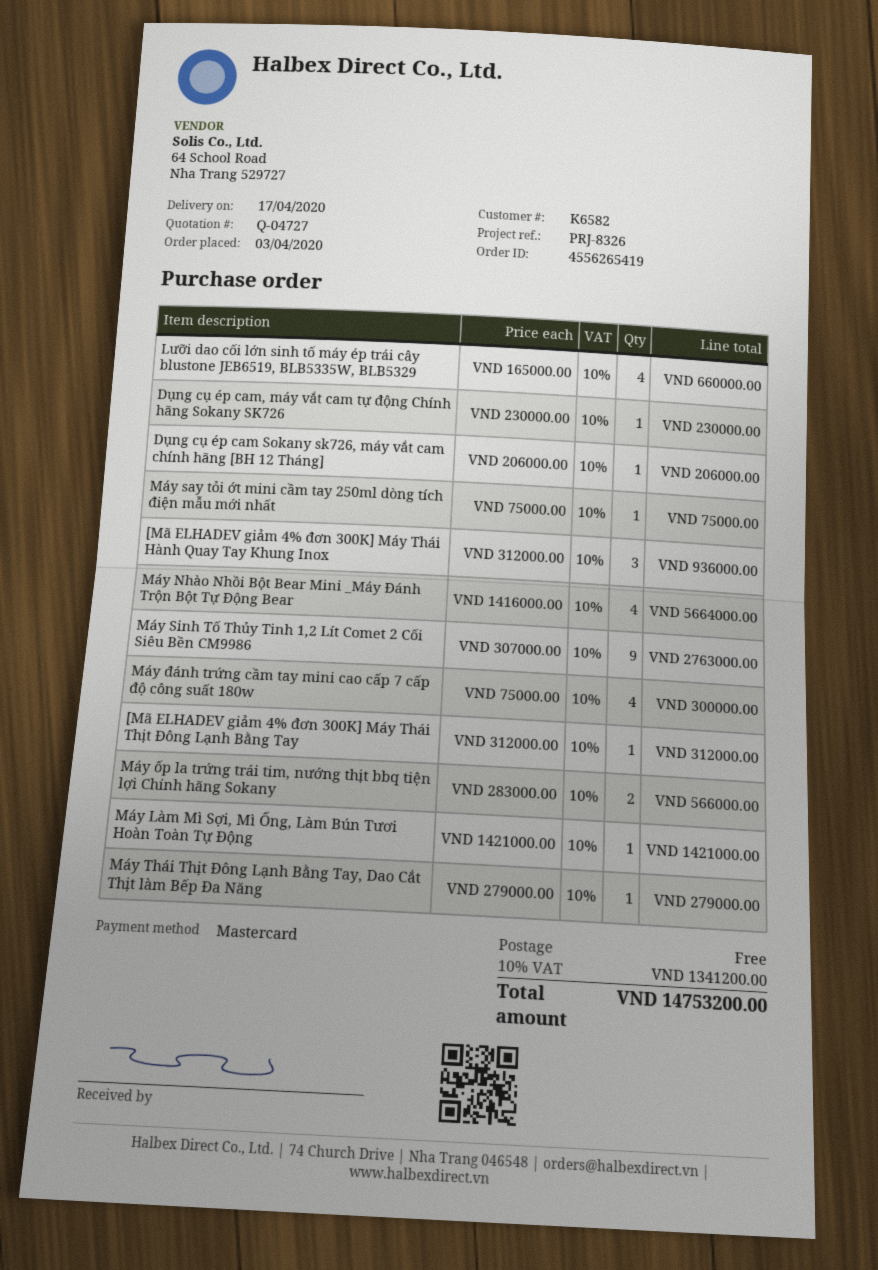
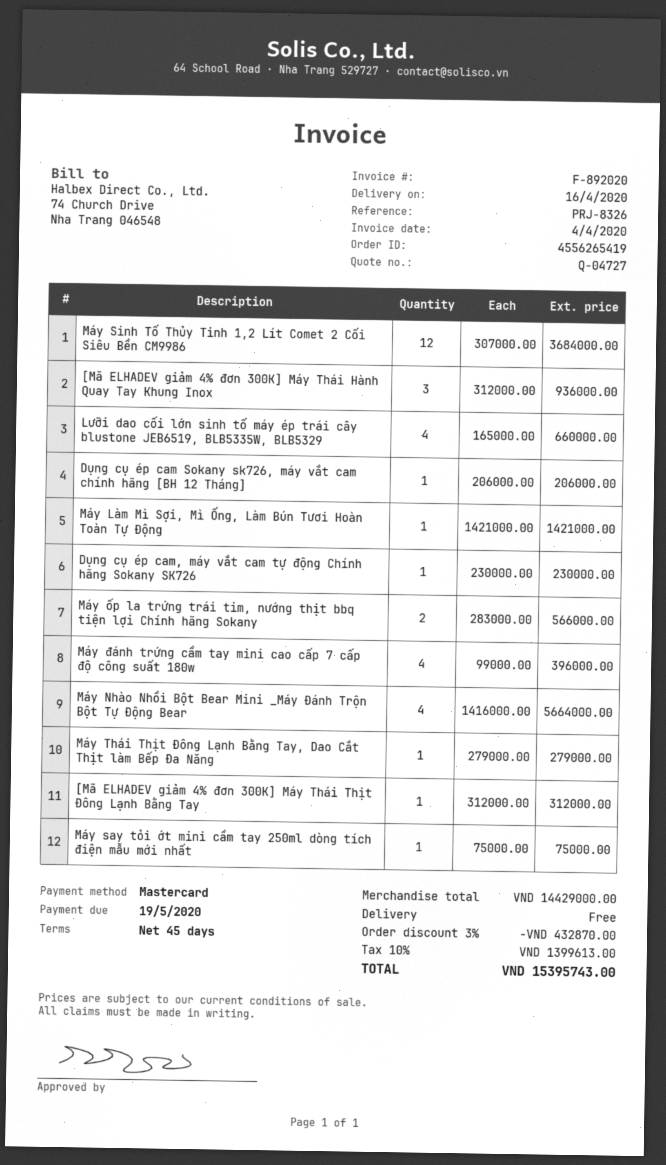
delivery date: 2020-04-17 -> 2020-04-16
Máy Sinh Tố Thủy Tinh 1,2 Lít Comet 2 Cối Siêu Bền CM9986: 9 x 307000.00 = 2763000.00 -> 12 x 307000.00 = 3684000.00
Máy đánh trứng cầm tay mini cao cấp 7 cấp độ công suất 180w: 4 x 75000.00 = 300000.00 -> 4 x 99000.00 = 396000.00
discount: none -> 3% = 432870.00
tax: 10% = 1341200.00 -> 10% = 1399613.00
total: 14753200.00 -> 15395743.00

